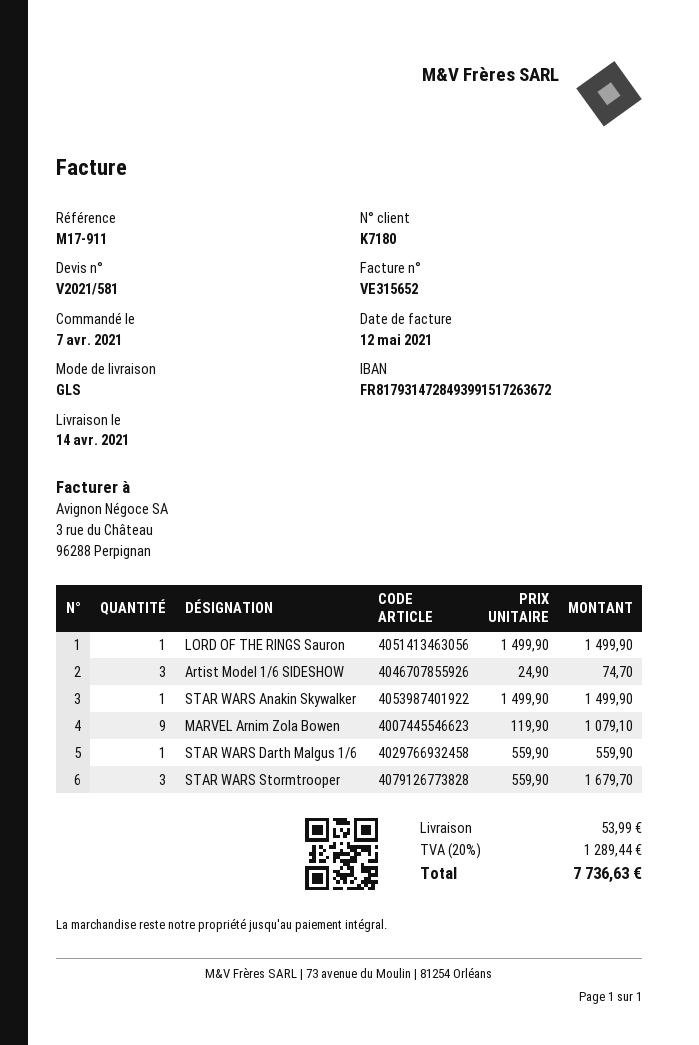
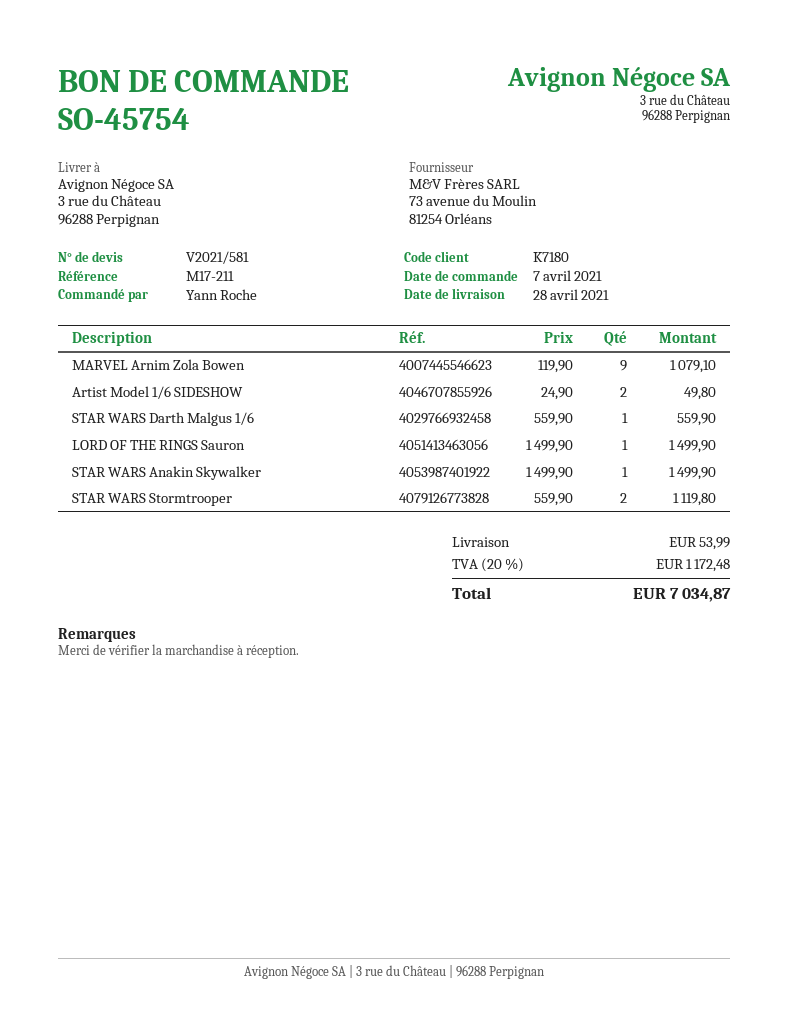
delivery date: 2021-04-14 -> 2021-04-28
reference: M17-911 -> M17-211
Artist Model 1/6 SIDESHOW: 3 x 24.90 = 74.70 -> 2 x 24.90 = 49.80
STAR WARS Stormtrooper: 3 x 559.90 = 1679.70 -> 2 x 559.90 = 1119.80
tax: 20% = 1289.44 -> 20% = 1172.48
total: 7736.63 -> 7034.87

